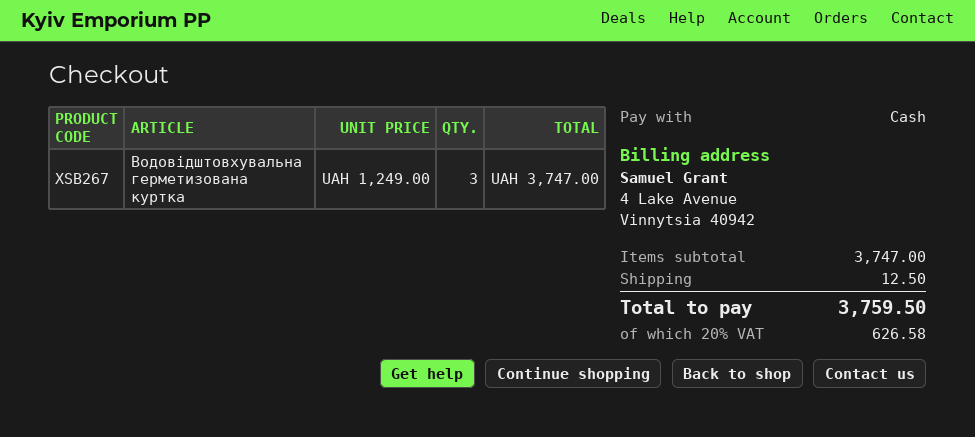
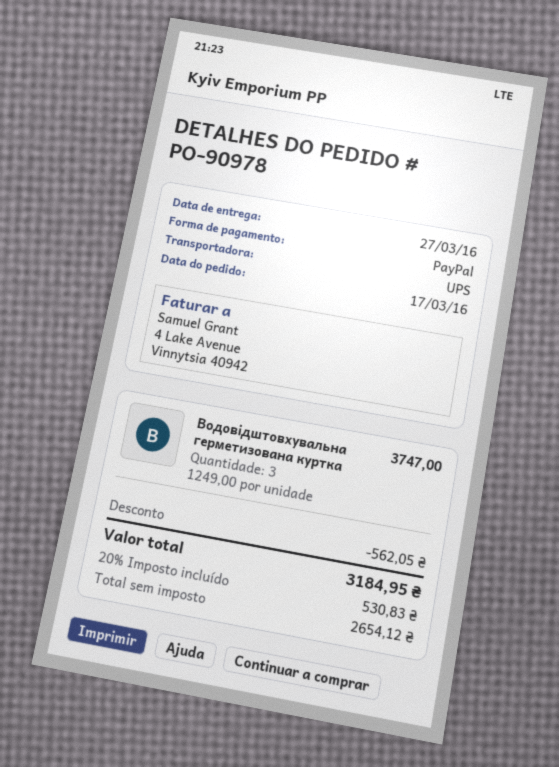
payment method: cash -> PayPal
discount: none -> 562.05
shipping: 12.50 -> none
tax: 20% = 626.58 -> 20% = 530.83
total: 3759.50 -> 3184.95

